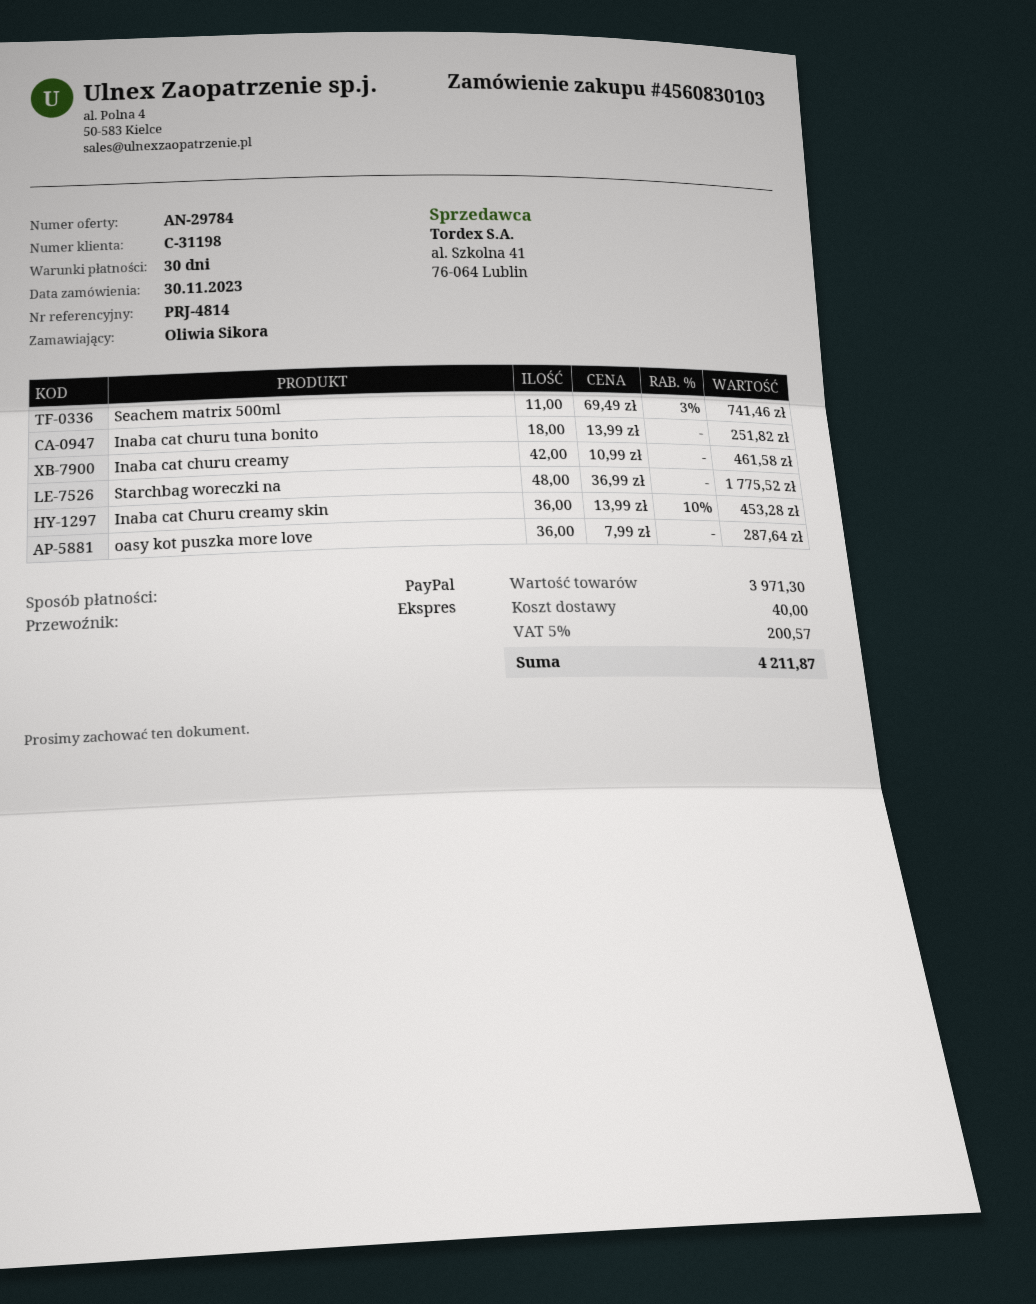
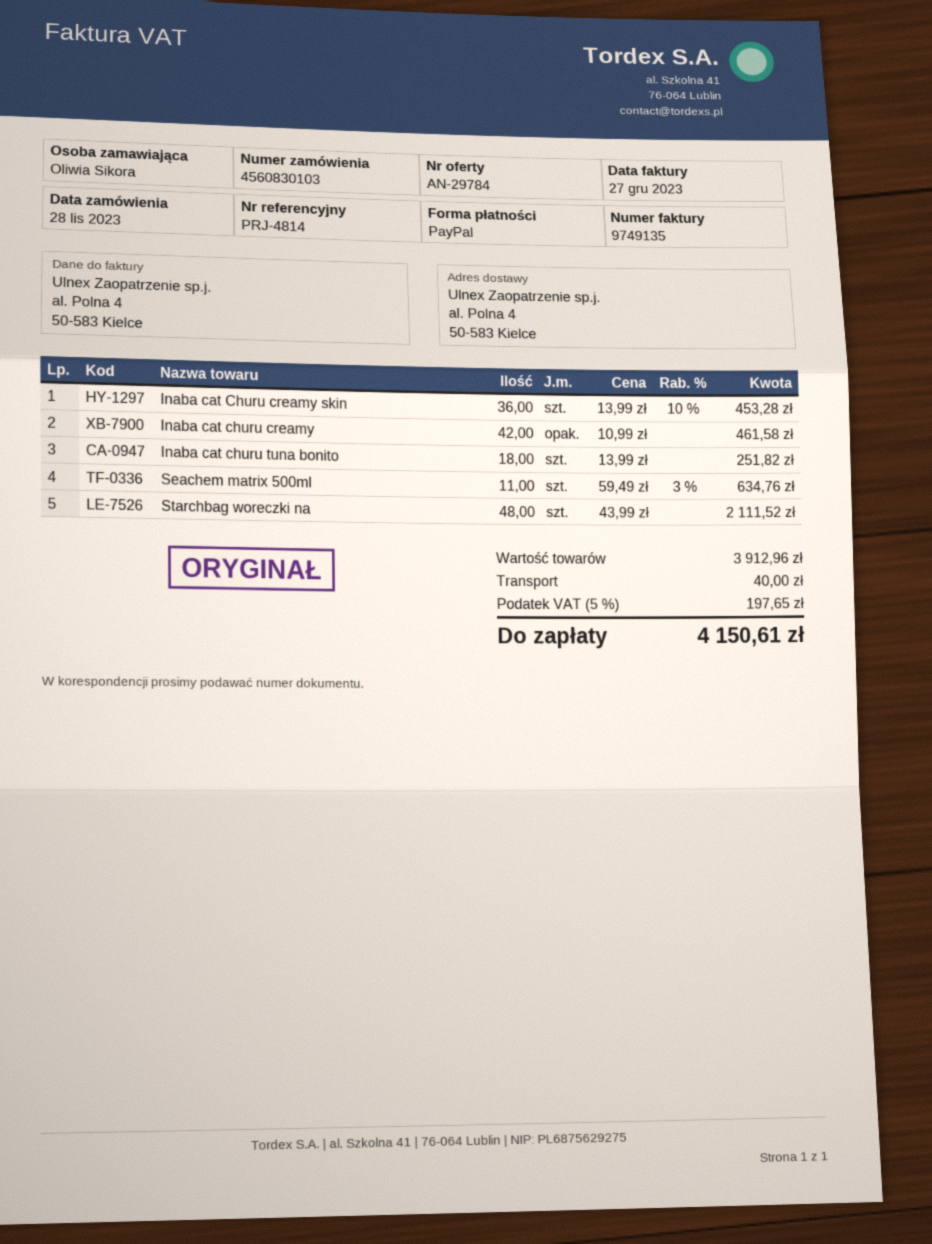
order date: 2023-11-30 -> 2023-11-28
Seachem matrix 500ml: 11 x 69.49 - 3% = 741.46 -> 11 x 59.49 - 3% = 634.76
Starchbag woreczki na: 48 x 36.99 = 1775.52 -> 48 x 43.99 = 2111.52
oasy kot puszka more love: 36 x 7.99 = 287.64 -> none
subtotal: 3971.30 -> 3912.96
tax: 5% = 200.57 -> 5% = 197.65
total: 4211.87 -> 4150.61

